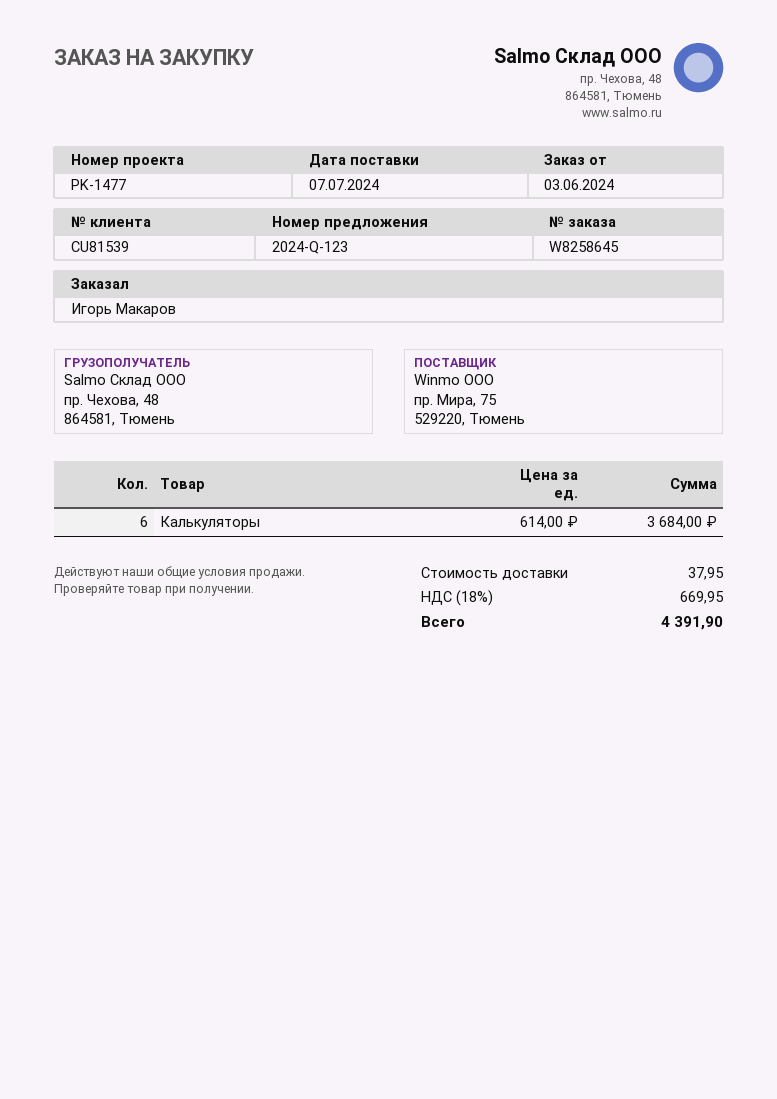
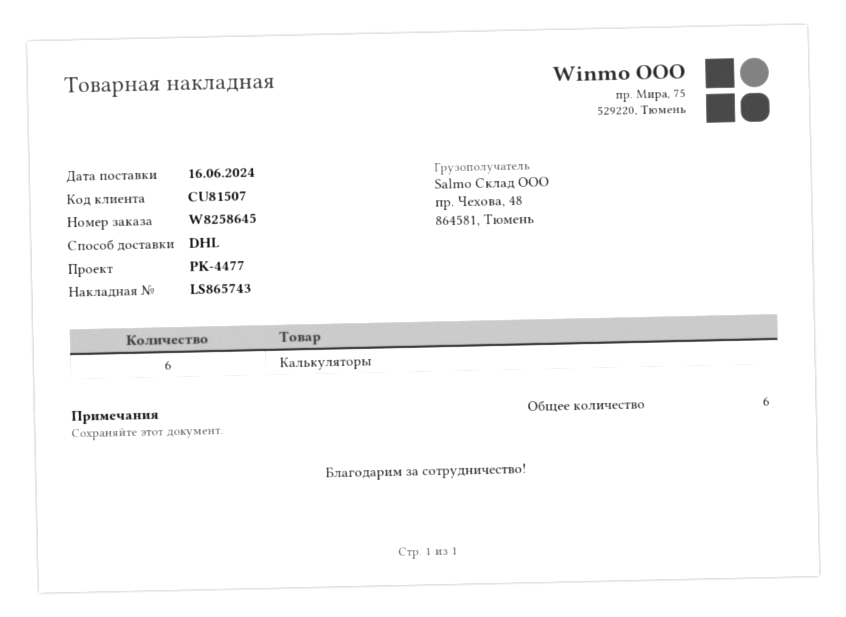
delivery date: 2024-07-07 -> 2024-06-16
customer number: CU81539 -> CU81507
reference: PK-1477 -> PK-4477

